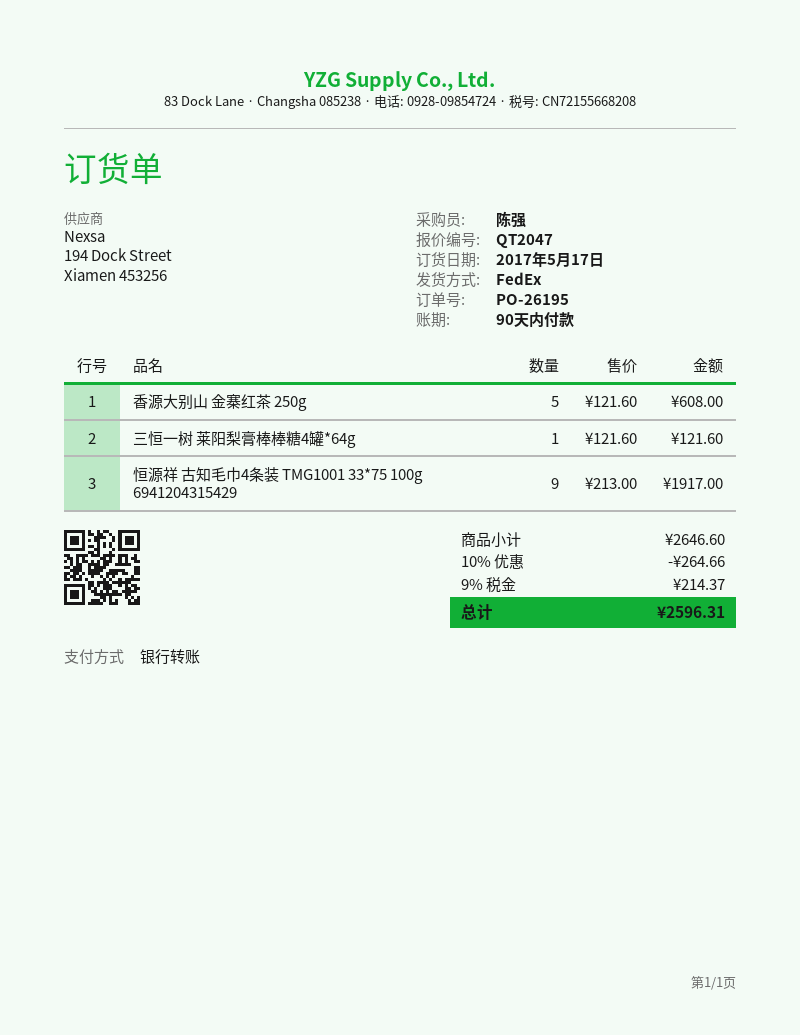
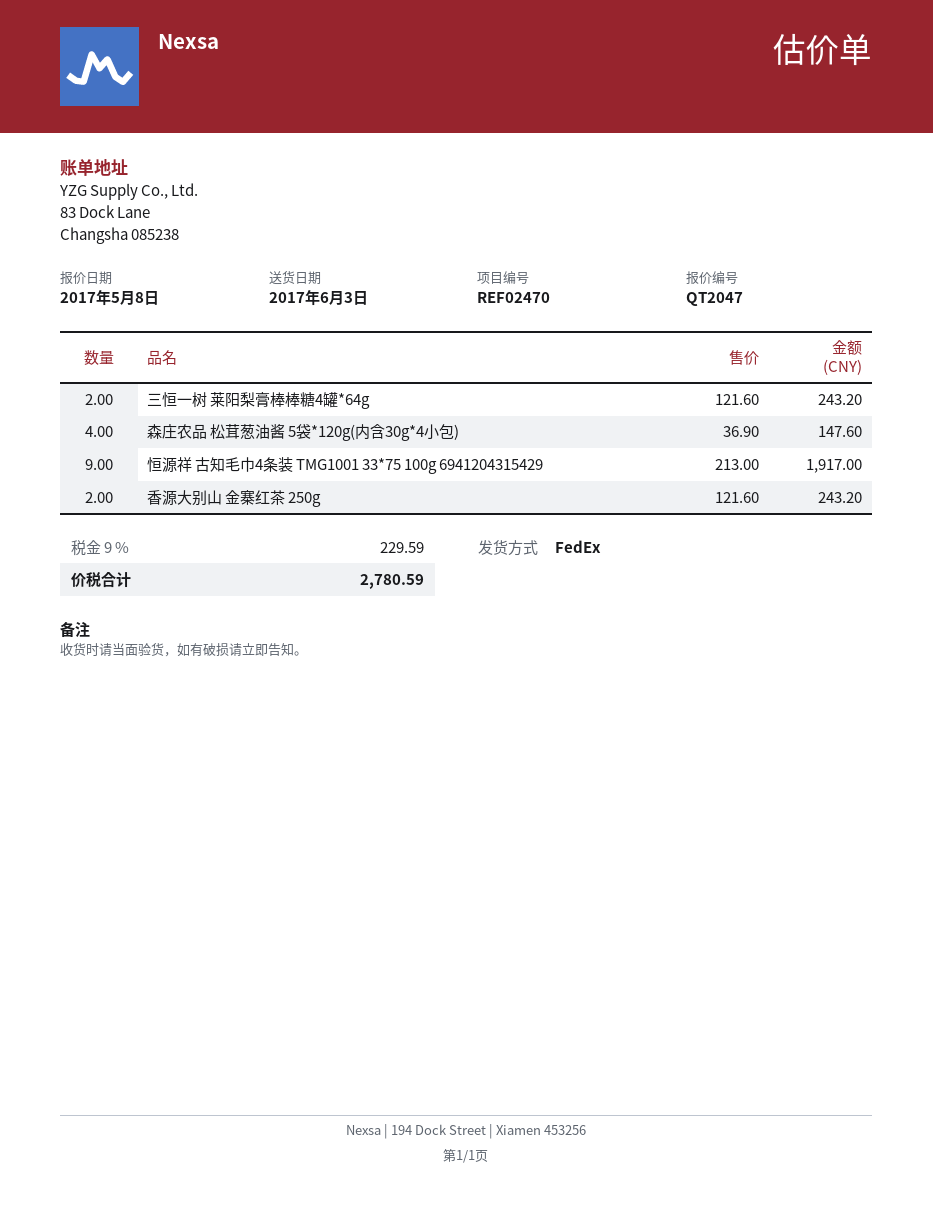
香源大别山 金寨红茶 250g: 5 x 121.60 = 608.00 -> 2 x 121.60 = 243.20
三恒一树 莱阳梨膏棒棒糖4罐*64g: 1 x 121.60 = 121.60 -> 2 x 121.60 = 243.20
森庄农品 松茸葱油酱 5袋*120g(内含30g*4小包): none -> 4 x 36.90 = 147.60
discount: 10% = 264.66 -> none
tax: 9% = 214.37 -> 9% = 229.59
total: 2596.31 -> 2780.59

